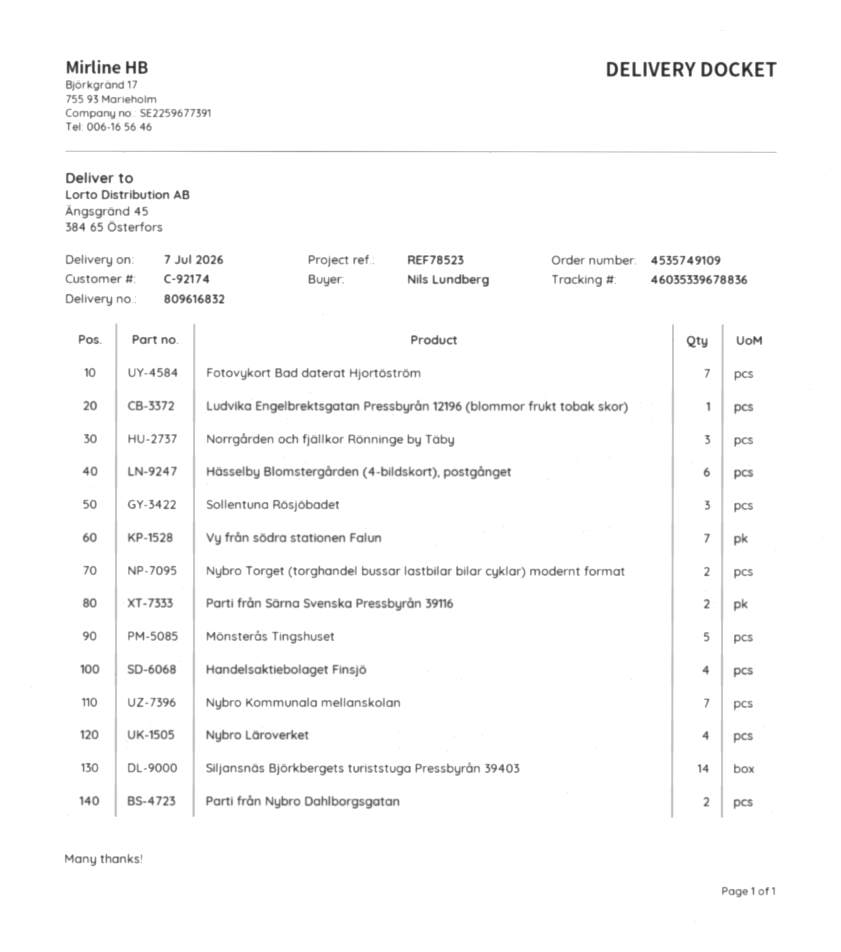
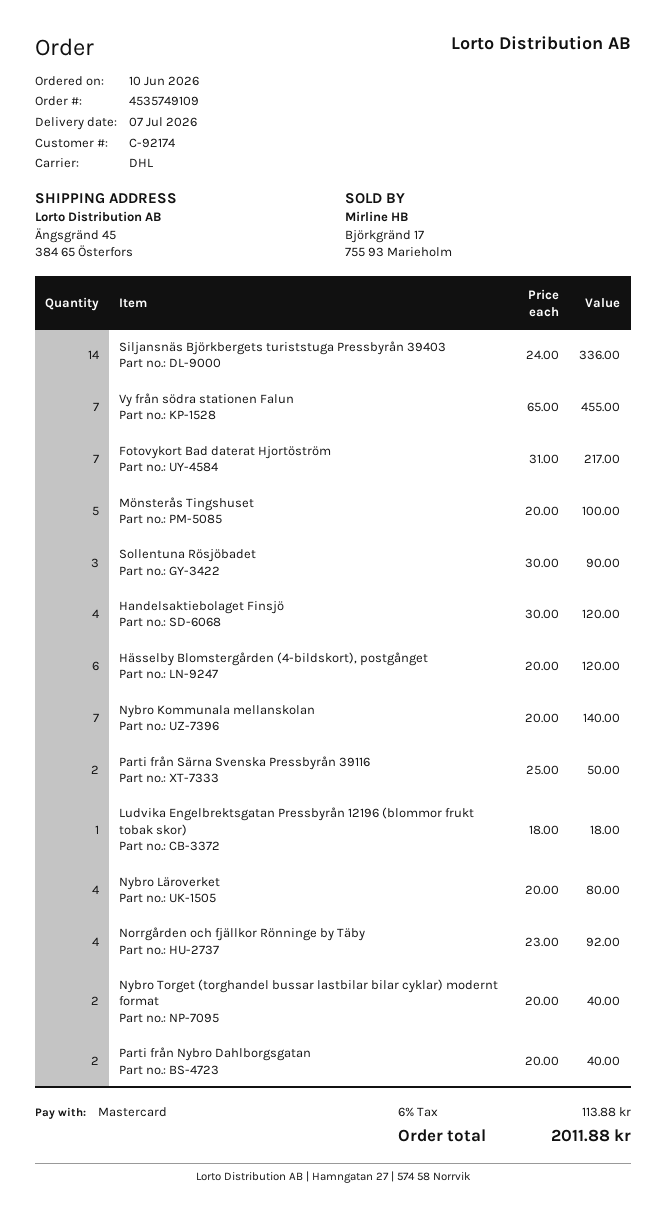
Norrgården och fjällkor Rönninge by Täby: 3 -> 4

